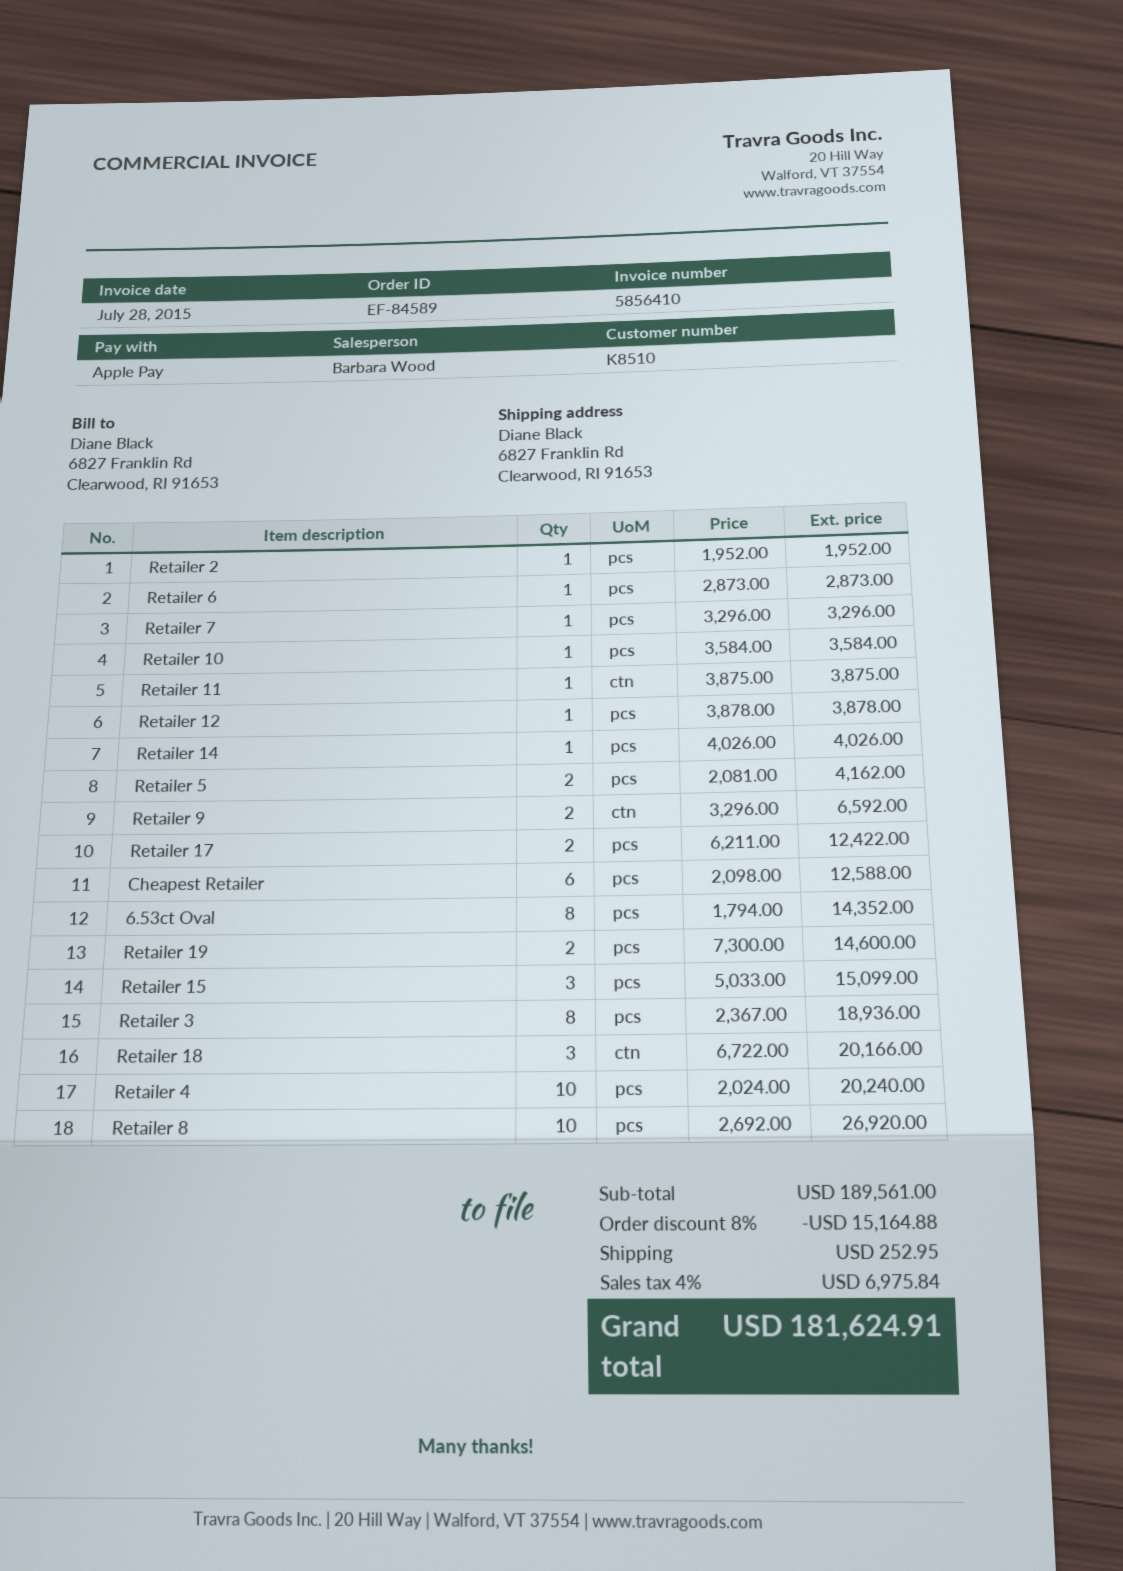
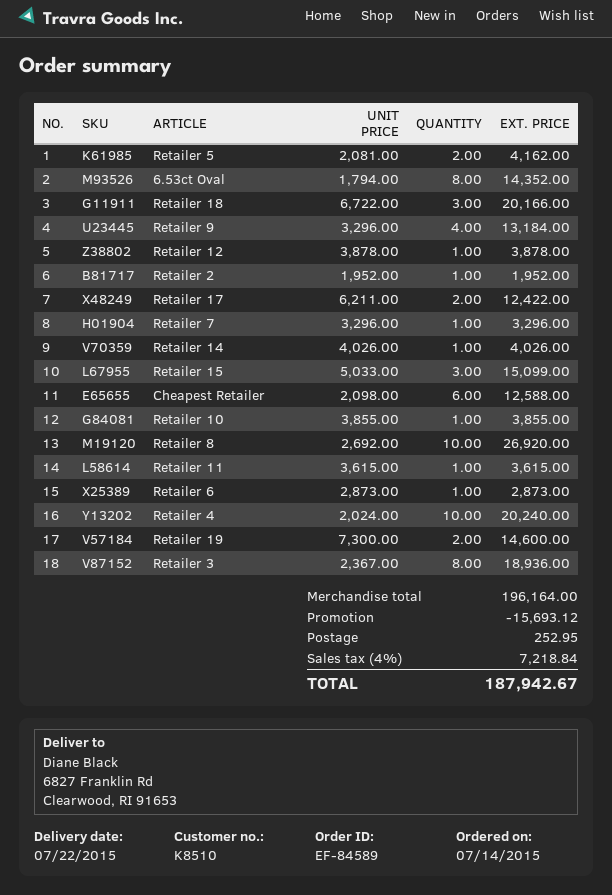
Retailer 10: 1 x 3584.00 = 3584.00 -> 1 x 3855.00 = 3855.00
Retailer 11: 1 x 3875.00 = 3875.00 -> 1 x 3615.00 = 3615.00
Retailer 9: 2 x 3296.00 = 6592.00 -> 4 x 3296.00 = 13184.00
subtotal: 189561.00 -> 196164.00
discount: 15164.88 -> 15693.12
tax: 4% = 6975.84 -> 4% = 7218.84
total: 181624.91 -> 187942.67

